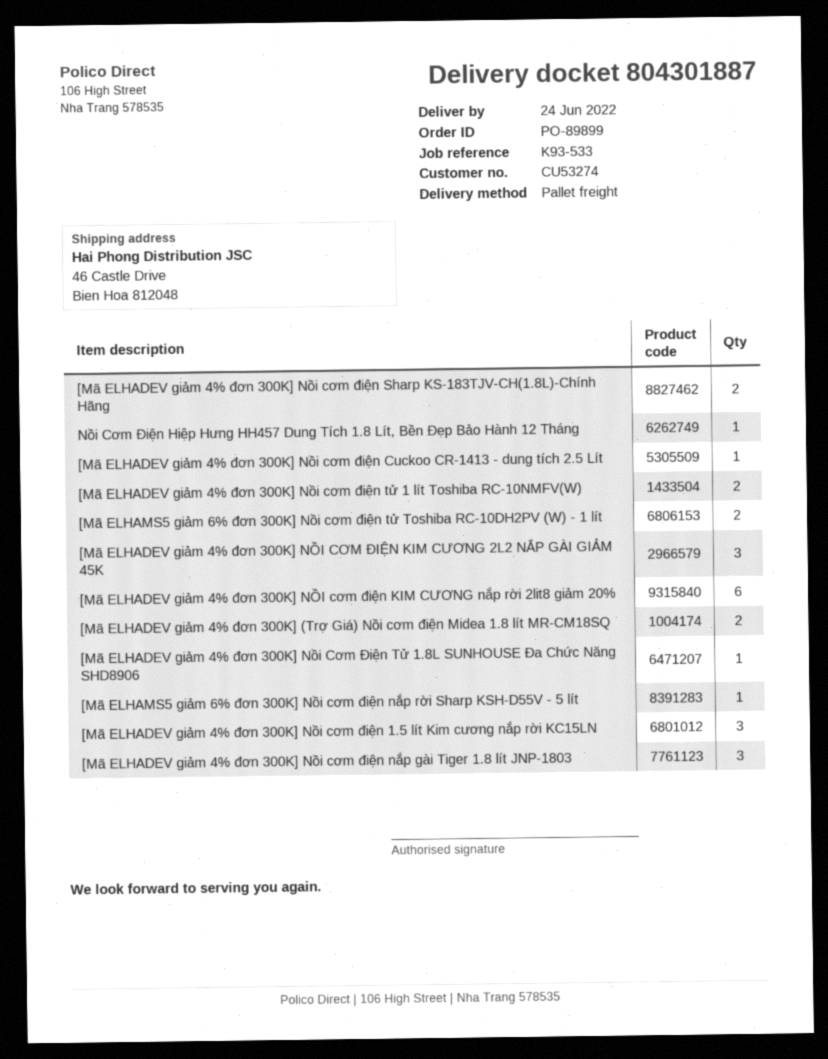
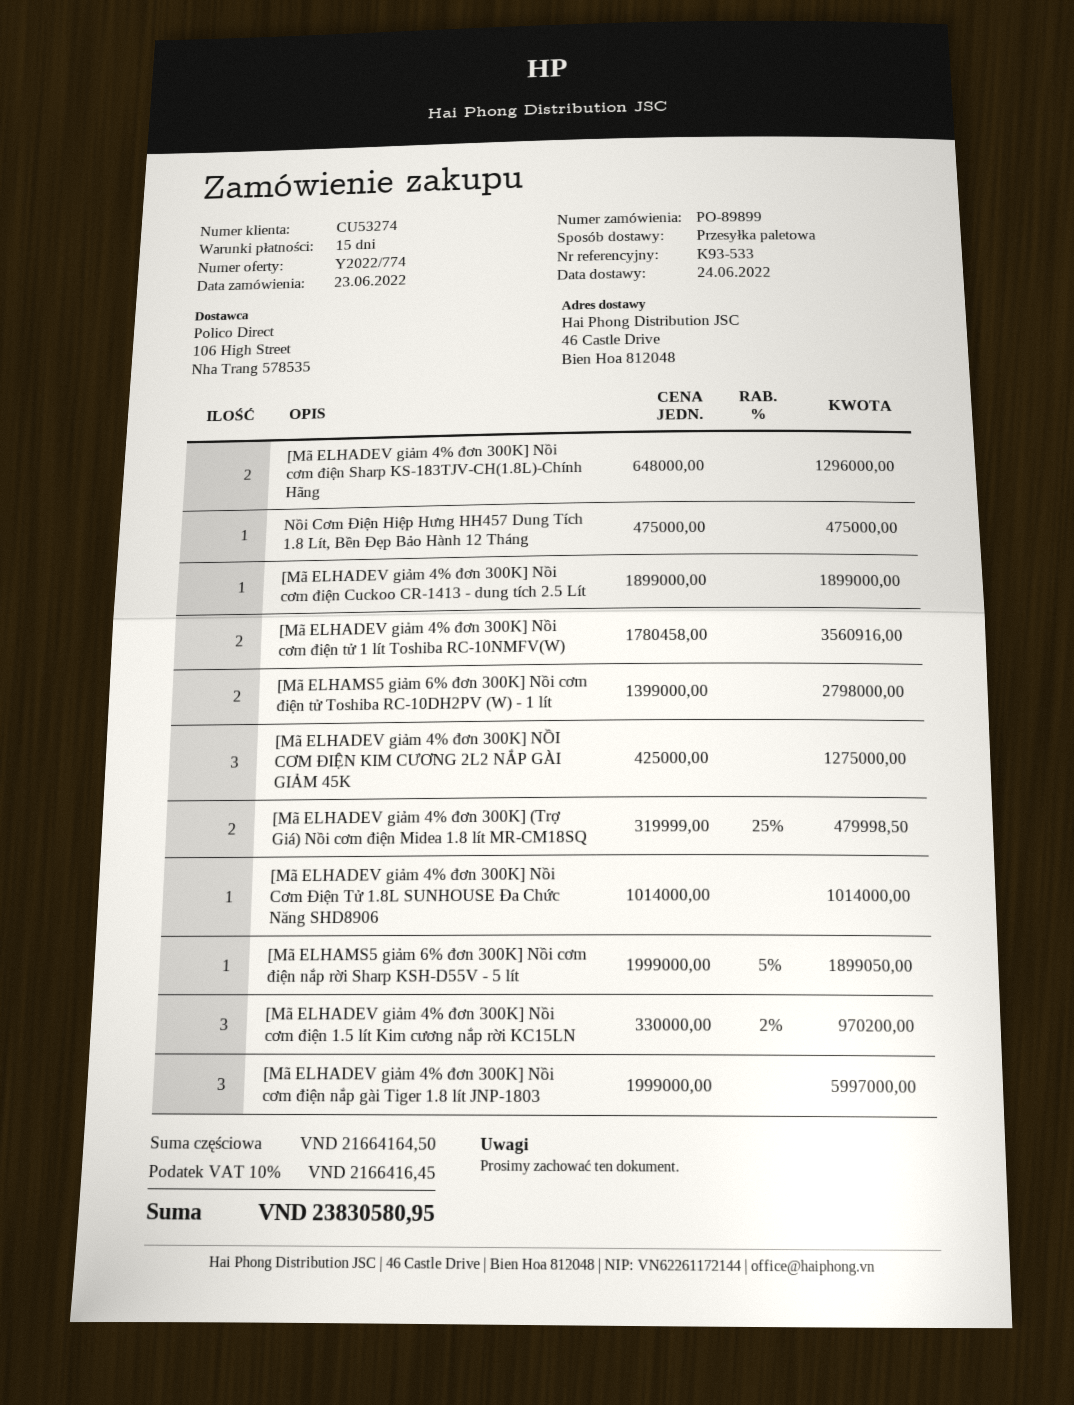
[Mã ELHADEV giảm 4% đơn 300K] NỒI cơm điện KIM CƯƠNG nắp rời 2lit8 giảm 20%: 6 -> none

